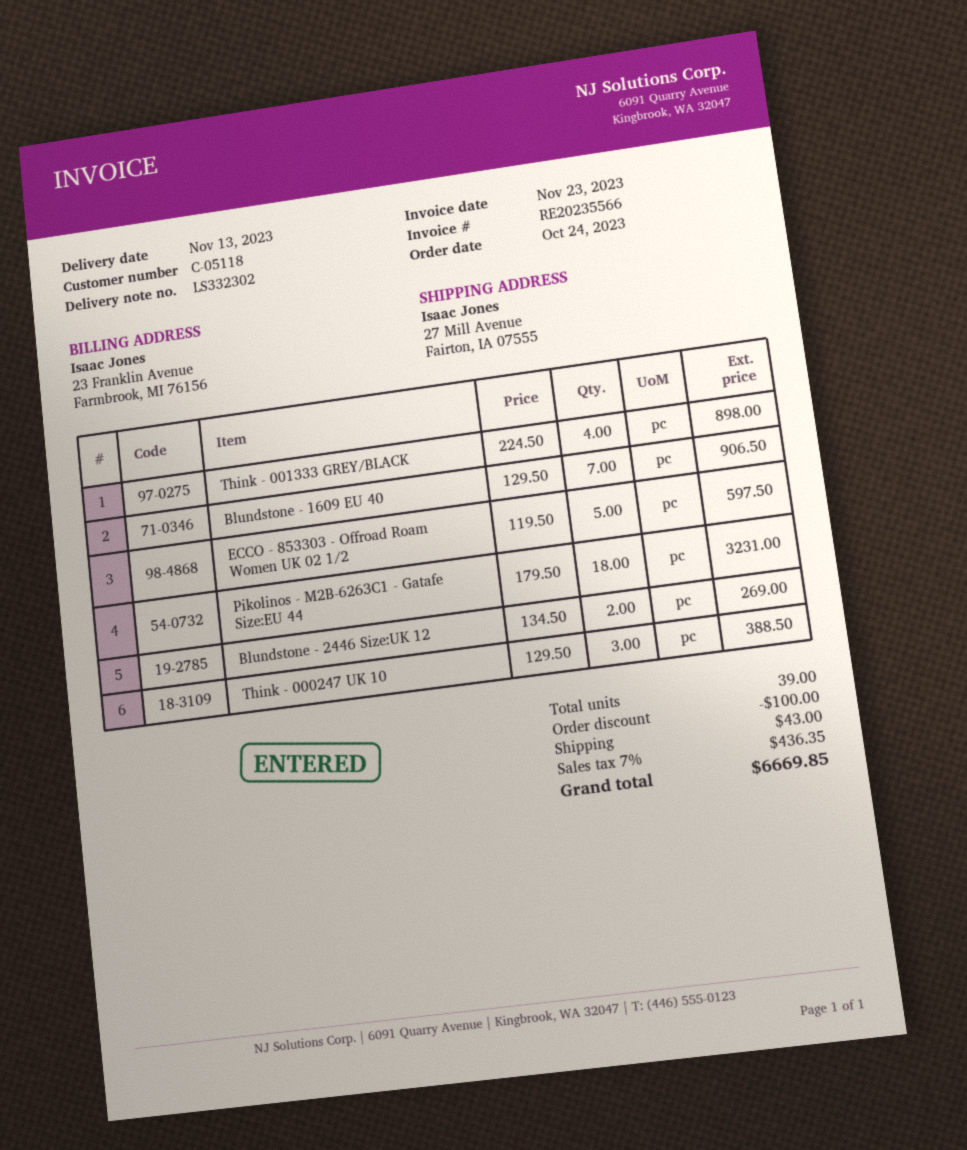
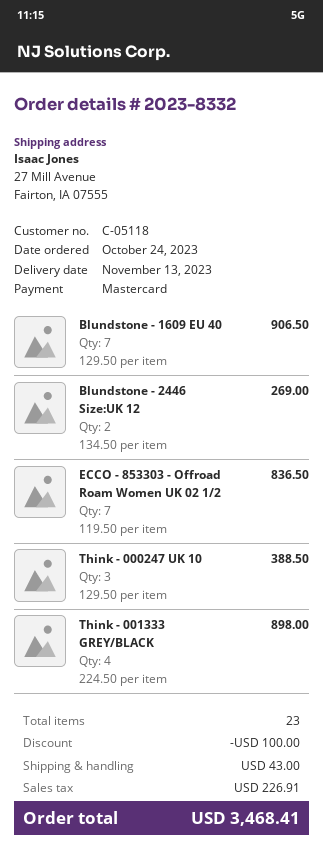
ECCO - 853303 - Offroad Roam Women UK 02 1/2: 5 x 119.50 = 597.50 -> 7 x 119.50 = 836.50
Pikolinos - M2B-6263C1 - Gatafe Size:EU 44: 18 x 179.50 = 3231.00 -> none
total quantity: 39 -> 23
tax: 436.35 -> 226.91
total: 6669.85 -> 3468.41

